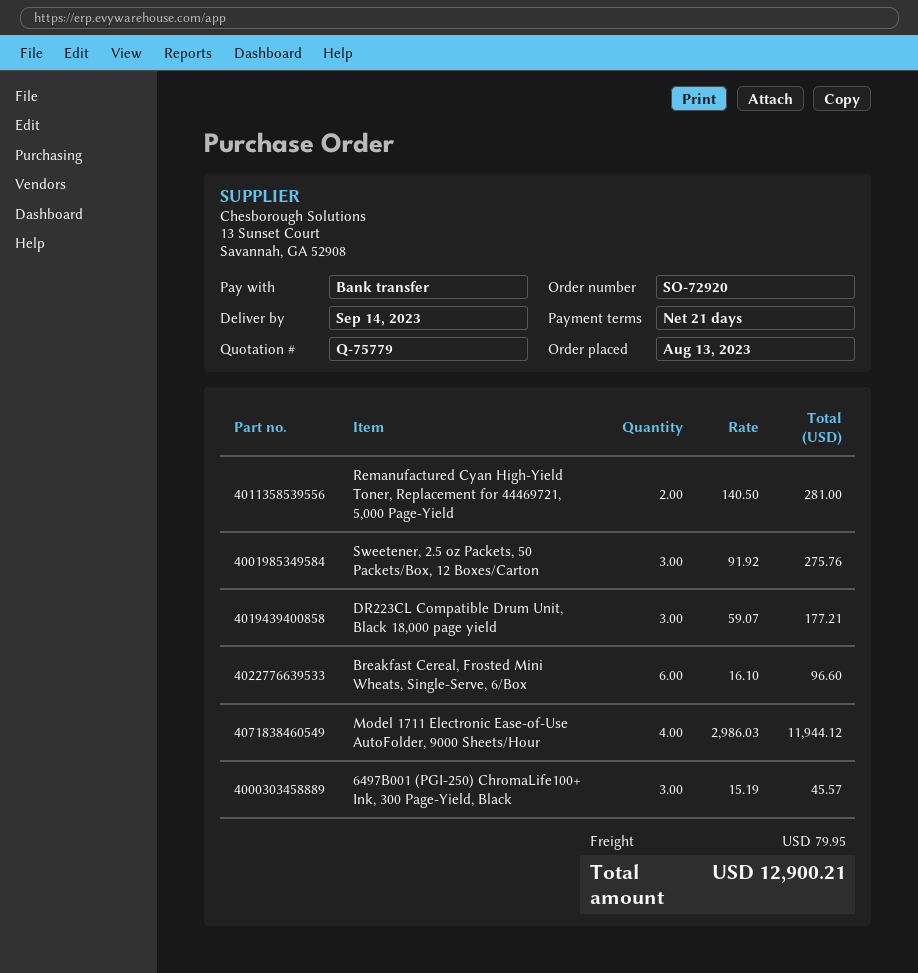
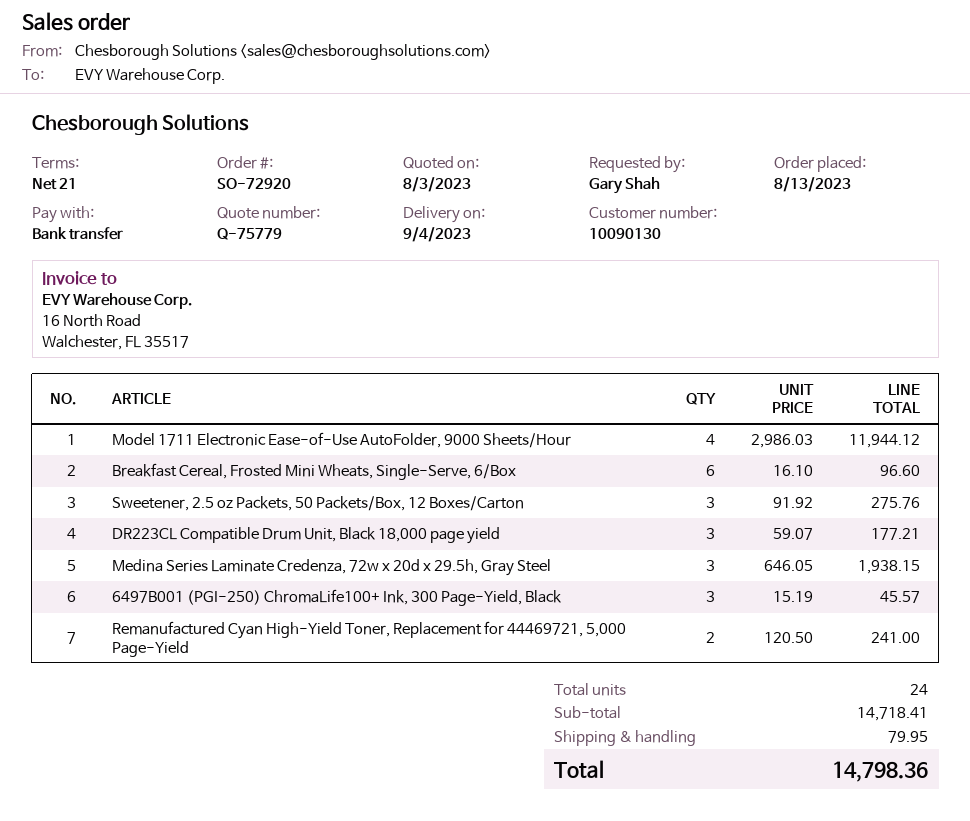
delivery date: 2023-09-14 -> 2023-09-04
Remanufactured Cyan High-Yield Toner, Replacement for 44469721, 5,000 Page-Yield: 2 x 140.50 = 281.00 -> 2 x 120.50 = 241.00
Medina Series Laminate Credenza, 72w x 20d x 29.5h, Gray Steel: none -> 3 x 646.05 = 1938.15
total: 12900.21 -> 14798.36

